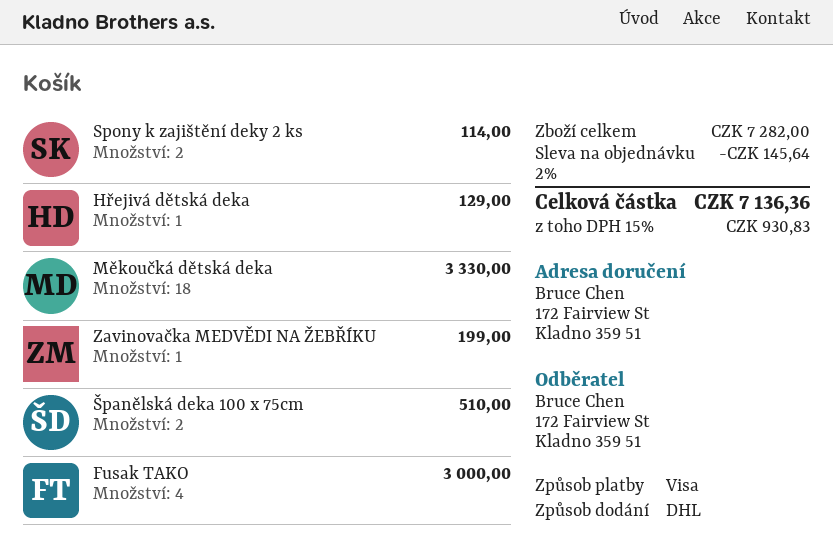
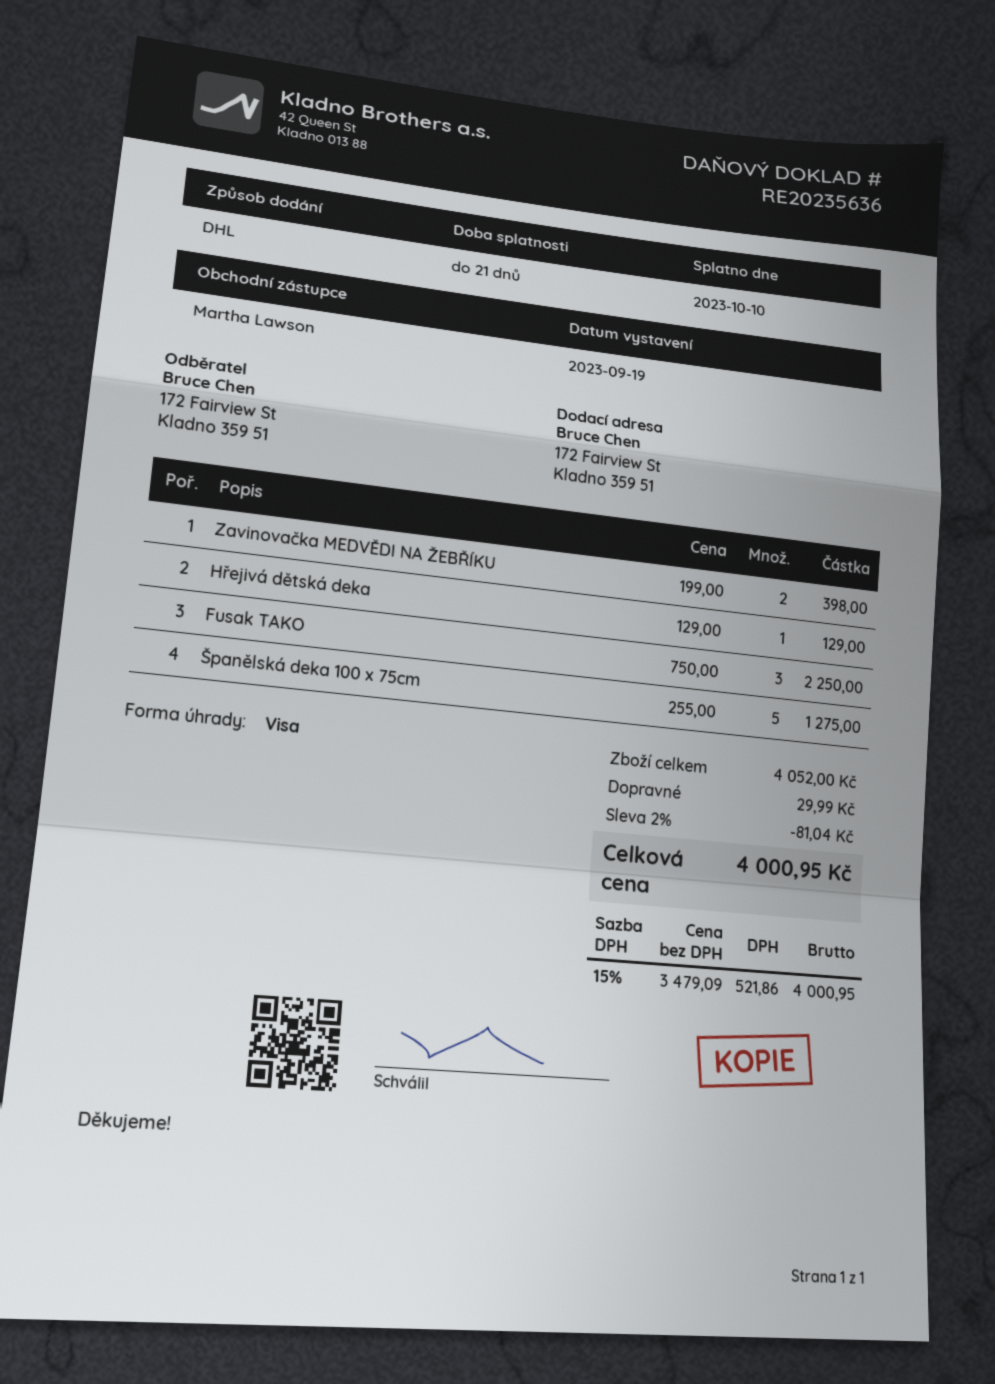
Spony k zajištění deky 2 ks: 2 for 114.00 -> none
Měkoučká dětská deka: 18 for 3330.00 -> none
Zavinovačka MEDVĚDI NA ŽEBŘÍKU: 1 for 199.00 -> 2 for 398.00
Španělská deka 100 x 75cm: 2 for 510.00 -> 5 for 1275.00
Fusak TAKO: 4 for 3000.00 -> 3 for 2250.00
subtotal: 7282.00 -> 4052.00
discount: 2% = 145.64 -> 2% = 81.04
shipping: none -> 29.99
tax: 15% = 930.83 -> 15% = 521.86
total: 7136.36 -> 4000.95

